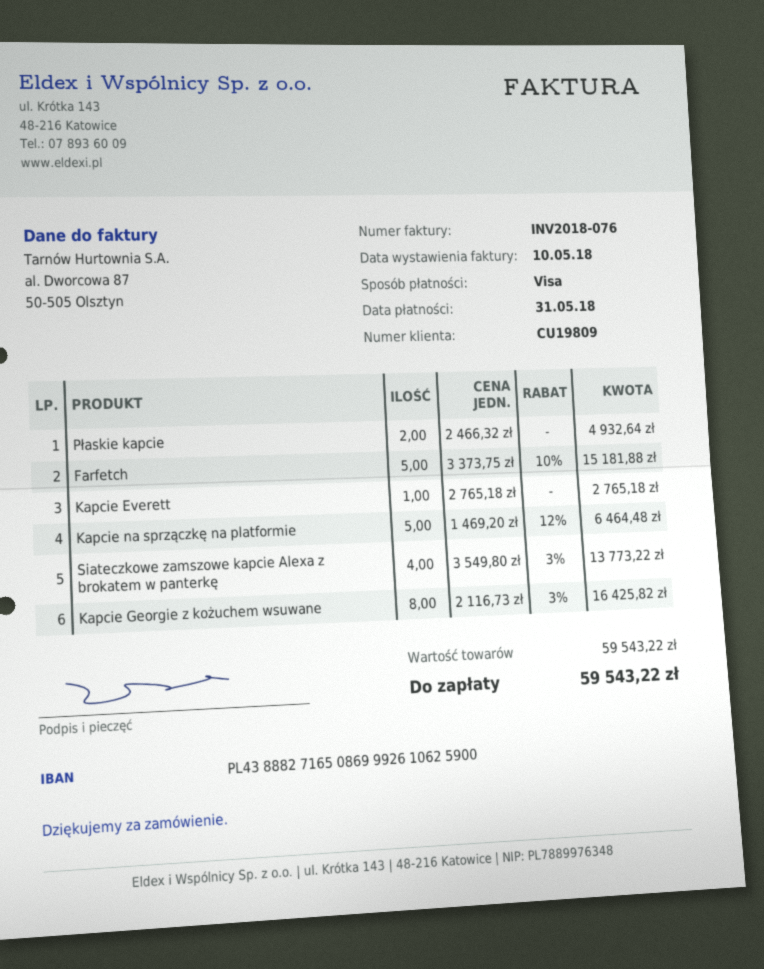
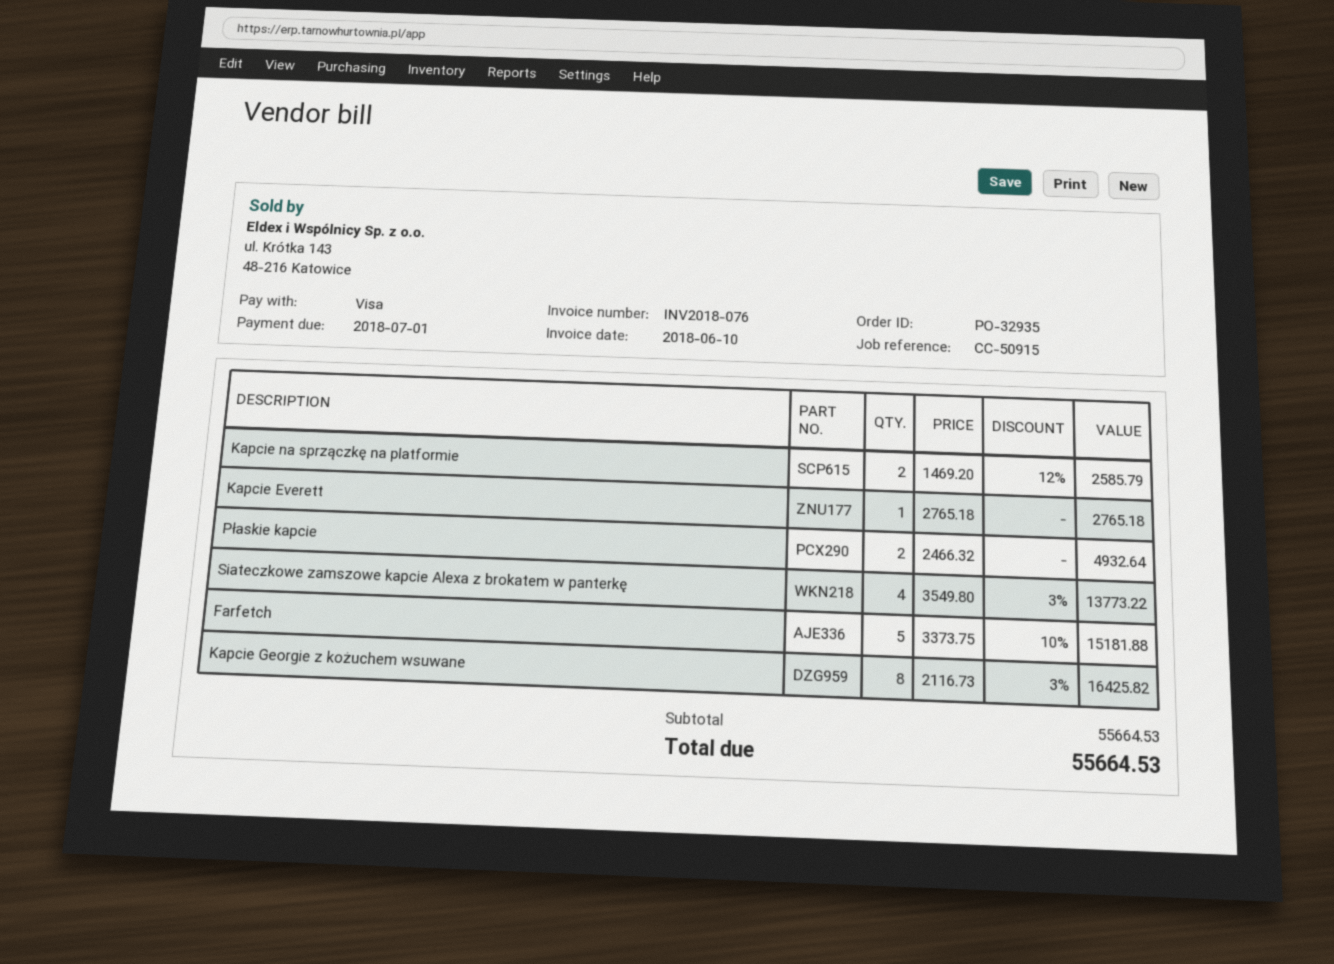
invoice date: 2018-05-10 -> 2018-06-10
due date: 2018-05-31 -> 2018-07-01
Kapcie na sprzączkę na platformie: 5 x 1469.20 - 12% = 6464.48 -> 2 x 1469.20 - 12% = 2585.79
subtotal: 59543.22 -> 55664.53
total: 59543.22 -> 55664.53

